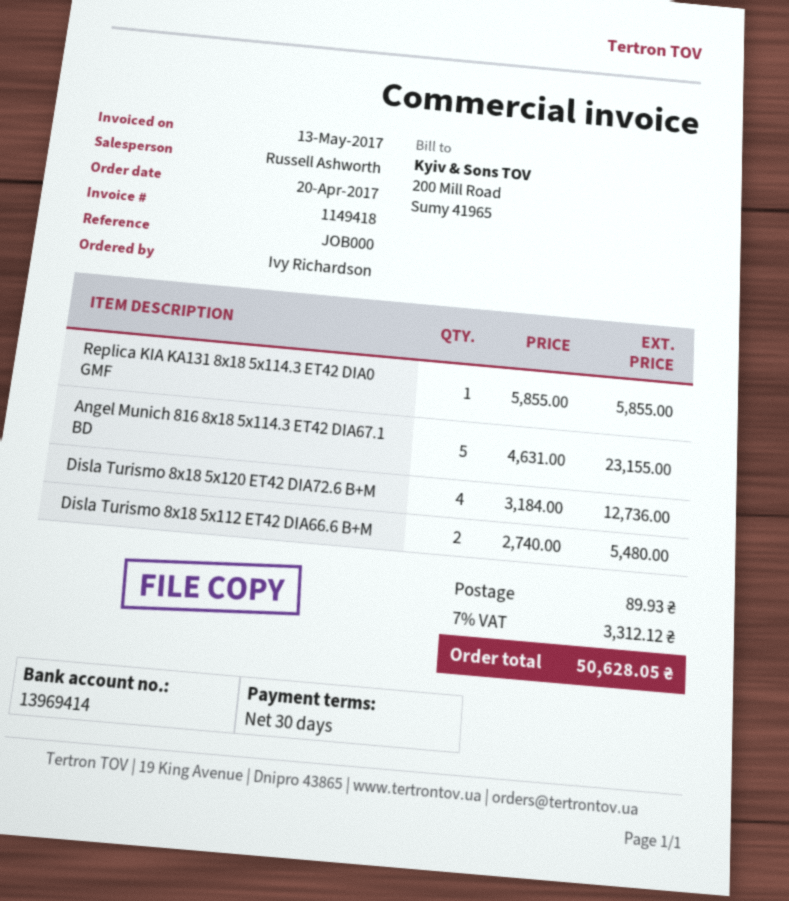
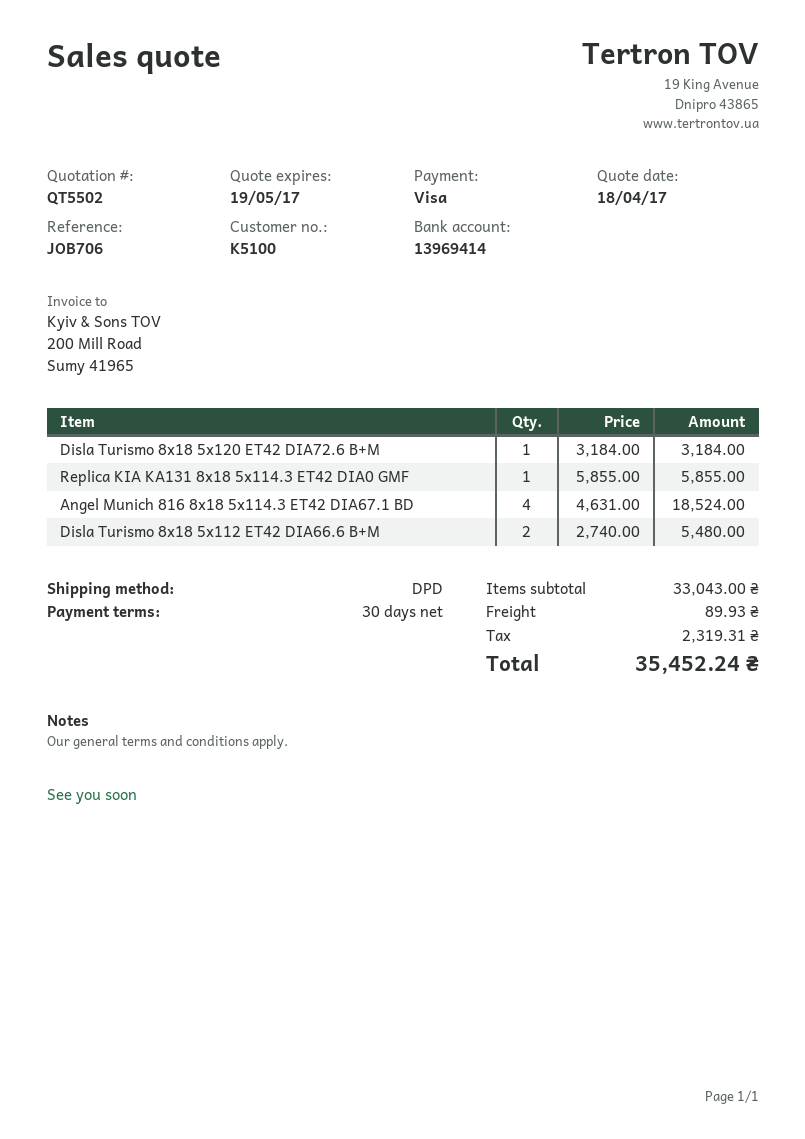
reference: JOB000 -> JOB706
Angel Munich 816 8x18 5x114.3 ET42 DIA67.1 BD: 5 x 4631.00 = 23155.00 -> 4 x 4631.00 = 18524.00
Disla Turismo 8x18 5x120 ET42 DIA72.6 B+M: 4 x 3184.00 = 12736.00 -> 1 x 3184.00 = 3184.00
tax: 3312.12 -> 2319.31
total: 50628.05 -> 35452.24

